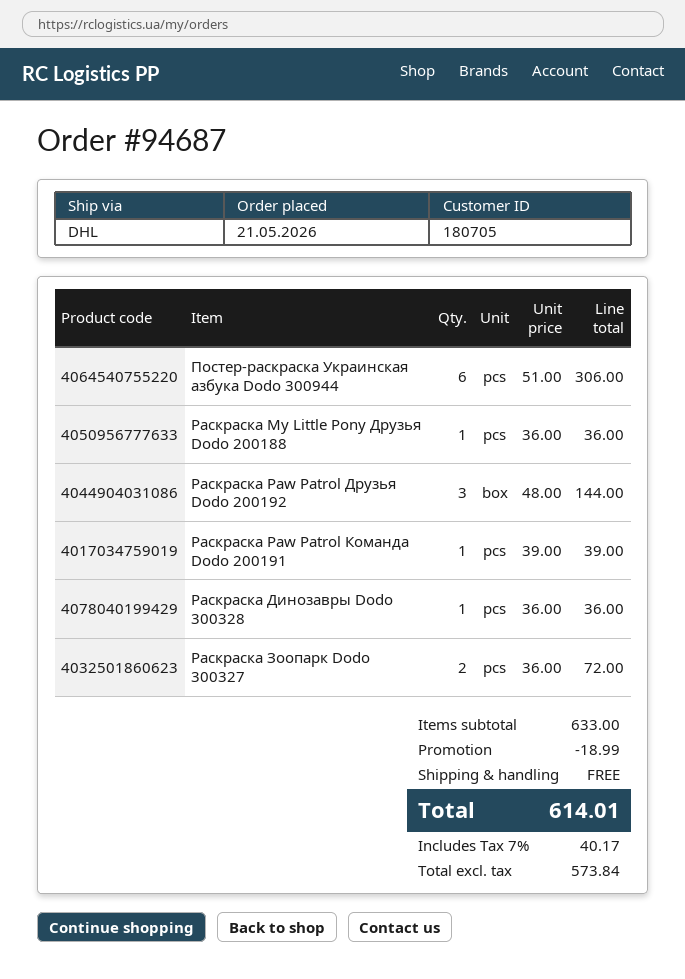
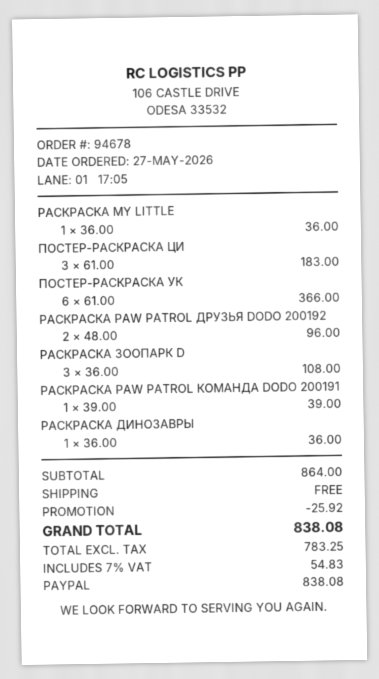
order number: 94687 -> 94678
order date: 2026-05-21 -> 2026-05-27
Постер-раскраска Украинская азбука Dodo 300944: 6 x 51.00 = 306.00 -> 6 x 61.00 = 366.00
Раскраска Paw Patrol Друзья Dodo 200192: 3 x 48.00 = 144.00 -> 2 x 48.00 = 96.00
Раскраска Зоопарк Dodo 300327: 2 x 36.00 = 72.00 -> 3 x 36.00 = 108.00
ПОСТЕР-РАСКРАСКА ЦИ: none -> 3 x 61.00 = 183.00
subtotal: 633.00 -> 864.00
discount: 18.99 -> 25.92
net: 573.84 -> 783.25
tax: 7% = 40.17 -> 7% = 54.83
total: 614.01 -> 838.08

